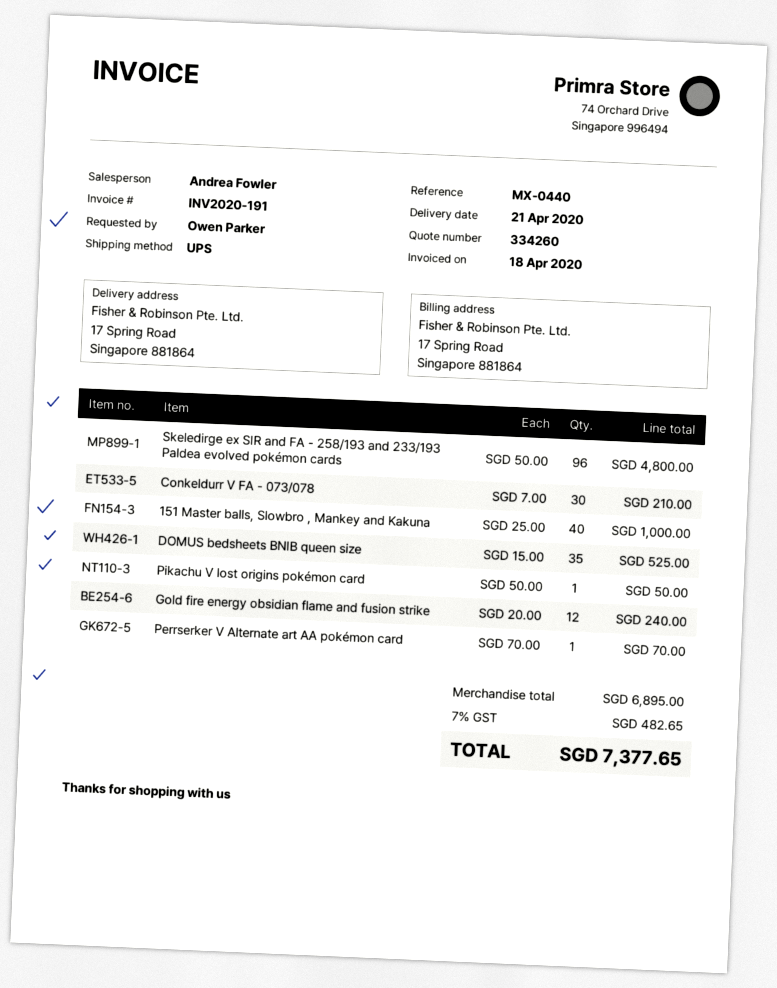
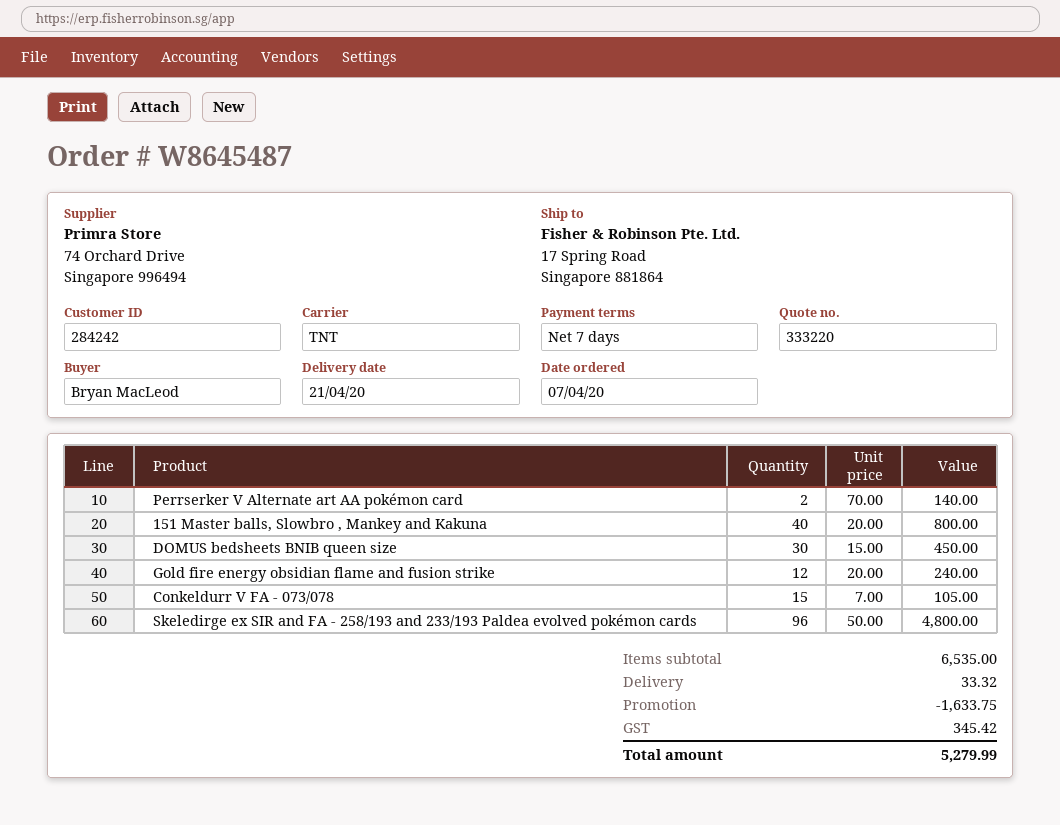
quote number: 334260 -> 333220
ordered by: Owen Parker -> Bryan MacLeod
shipping method: UPS -> TNT
Conkeldurr V FA - 073/078: 30 x 7.00 = 210.00 -> 15 x 7.00 = 105.00
151 Master balls, Slowbro , Mankey and Kakuna: 40 x 25.00 = 1000.00 -> 40 x 20.00 = 800.00
DOMUS bedsheets BNIB queen size: 35 x 15.00 = 525.00 -> 30 x 15.00 = 450.00
Pikachu V lost origins pokémon card: 1 x 50.00 = 50.00 -> none
Perrserker V Alternate art AA pokémon card: 1 x 70.00 = 70.00 -> 2 x 70.00 = 140.00
subtotal: 6895.00 -> 6535.00
discount: none -> 1633.75
shipping: none -> 33.32
tax: 482.65 -> 345.42
total: 7377.65 -> 5279.99

